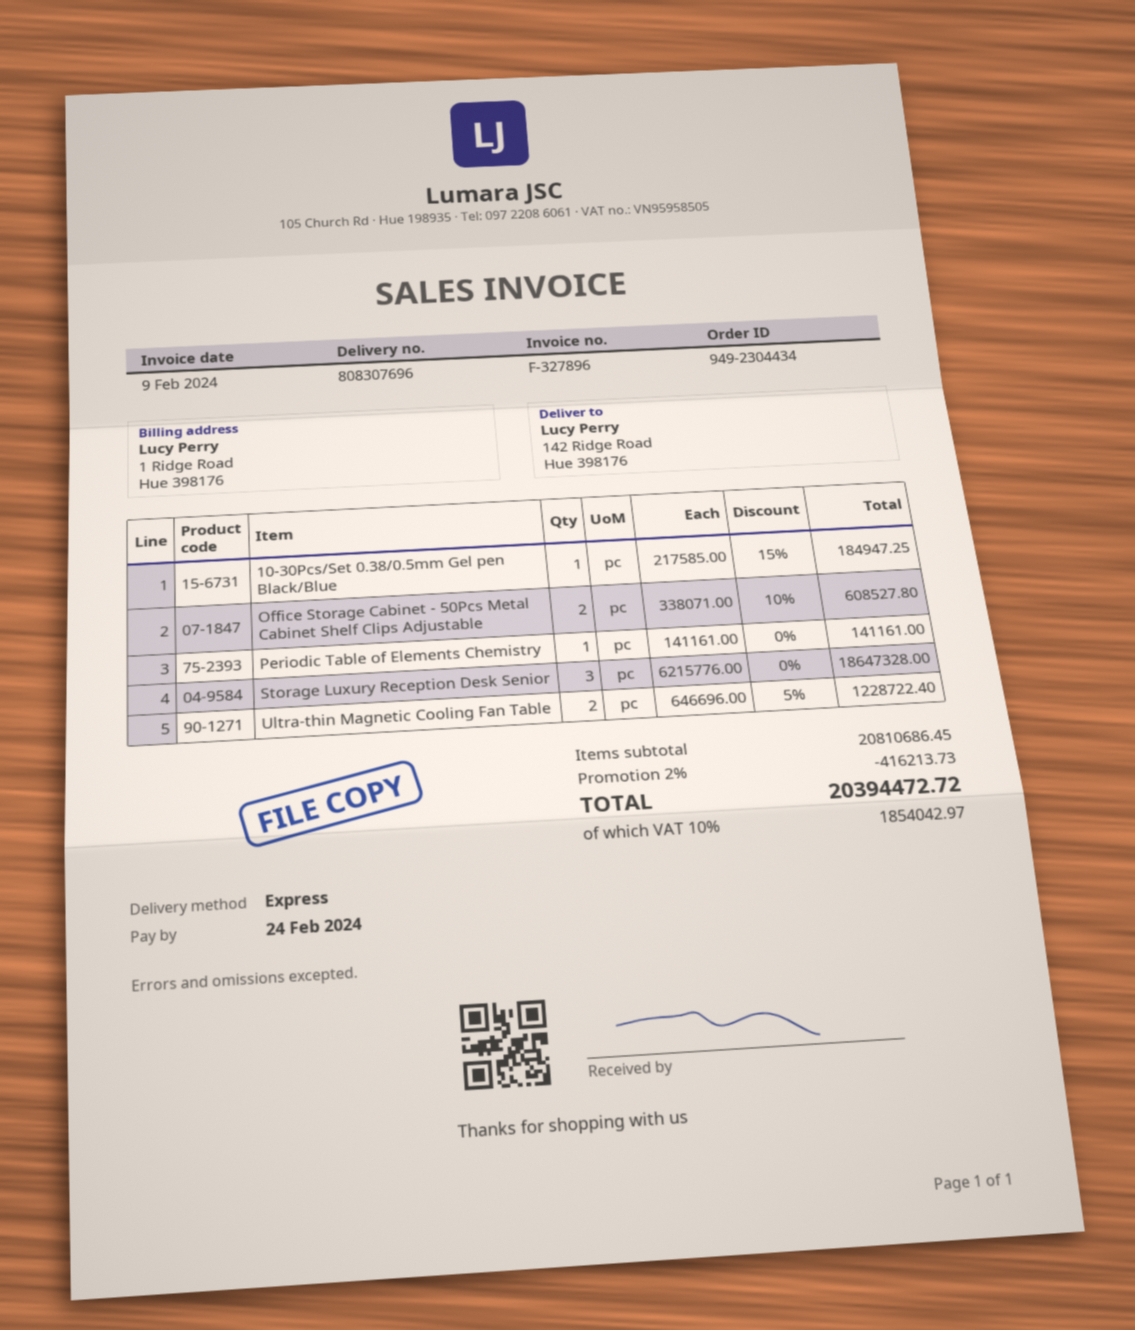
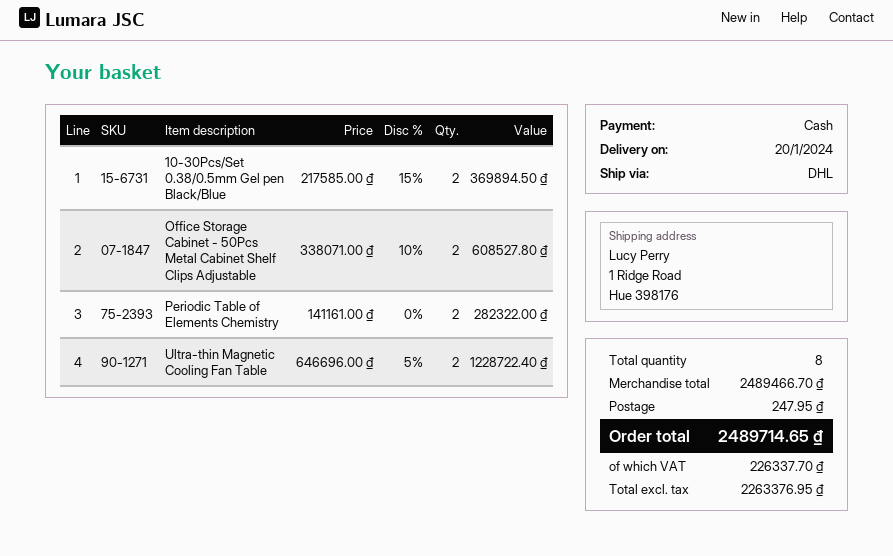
shipping method: express -> DHL
ship to: 142 Ridge Road, Hue 398176 -> 1 Ridge Road, Hue 398176
10-30Pcs/Set 0.38/0.5mm Gel pen Black/Blue: 1 x 217585.00 - 15% = 184947.25 -> 2 x 217585.00 - 15% = 369894.50
Periodic Table of Elements Chemistry: 1 x 141161.00 = 141161.00 -> 2 x 141161.00 = 282322.00
Storage Luxury Reception Desk Senior: 3 x 6215776.00 = 18647328.00 -> none
subtotal: 20810686.45 -> 2489466.70
discount: 2% = 416213.73 -> none
shipping: none -> 247.95
tax: 1854042.97 -> 226337.70
total: 20394472.72 -> 2489714.65

